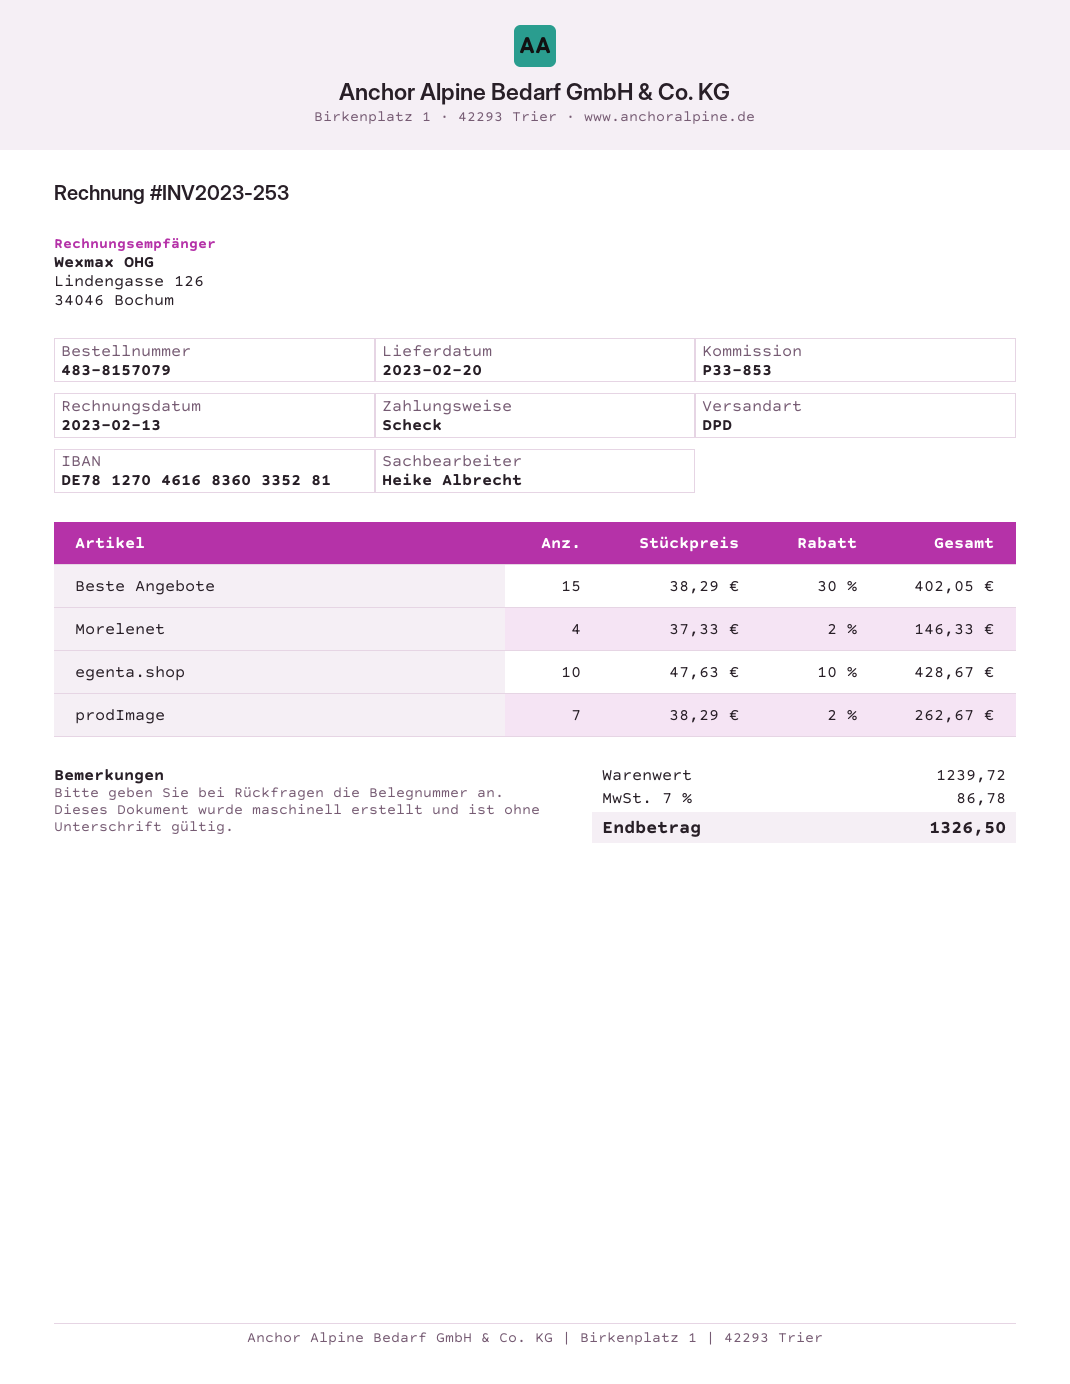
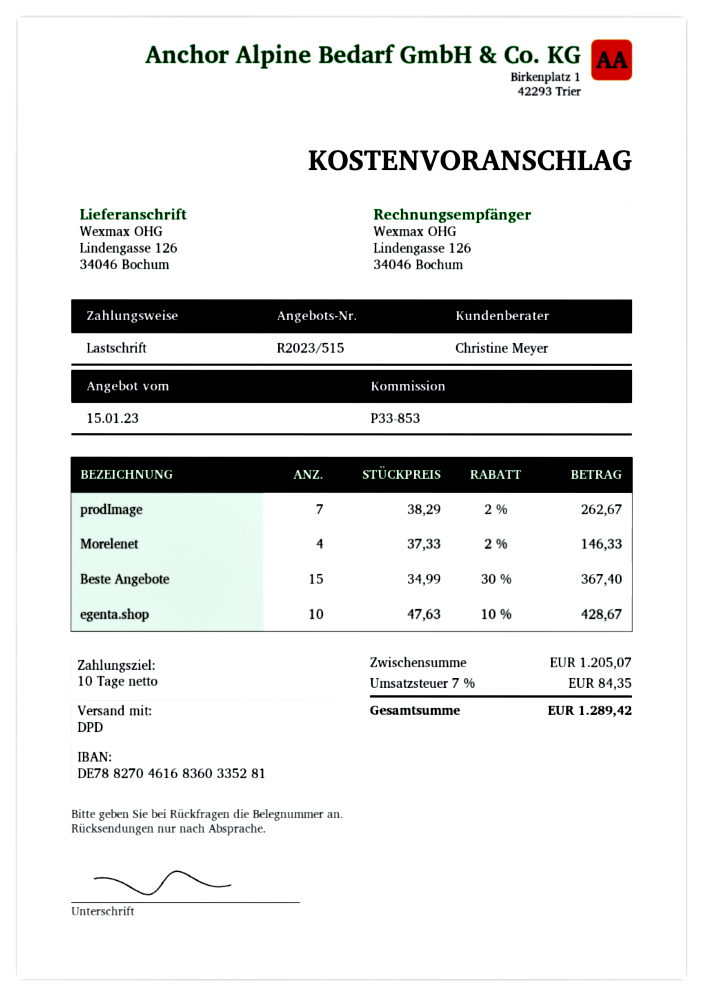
sales rep: Heike Albrecht -> Christine Meyer
payment method: cheque -> direct debit
bank account: DE78127046168360335281 -> DE78827046168360335281
Beste Angebote: 15 x 38.29 - 30% = 402.05 -> 15 x 34.99 - 30% = 367.40
subtotal: 1239.72 -> 1205.07
tax: 7% = 86.78 -> 7% = 84.35
total: 1326.50 -> 1289.42

